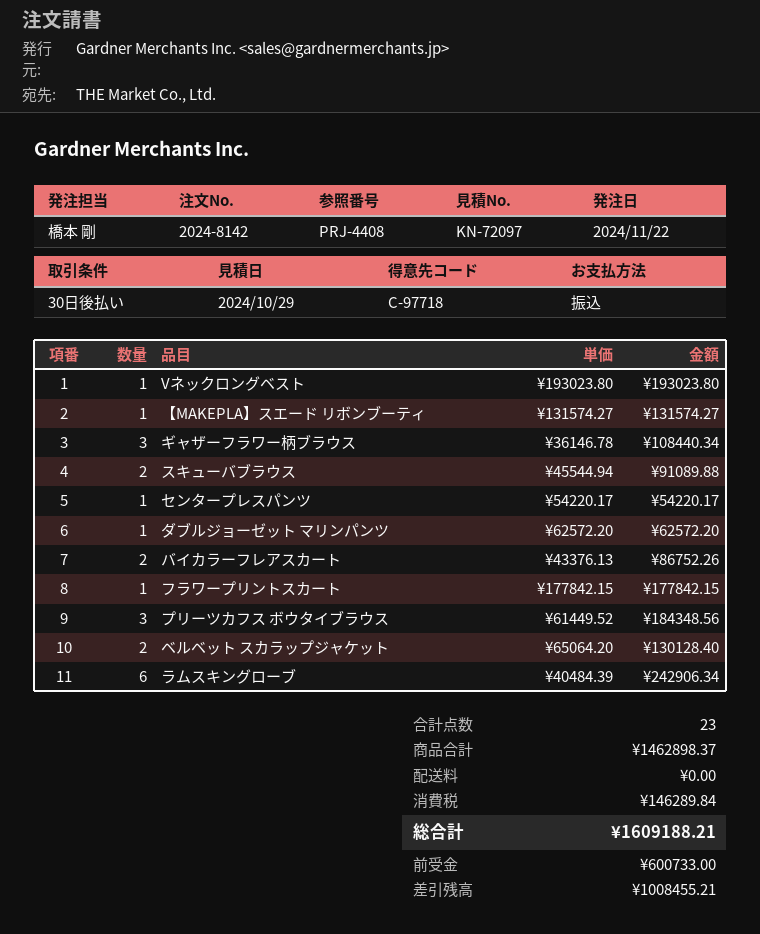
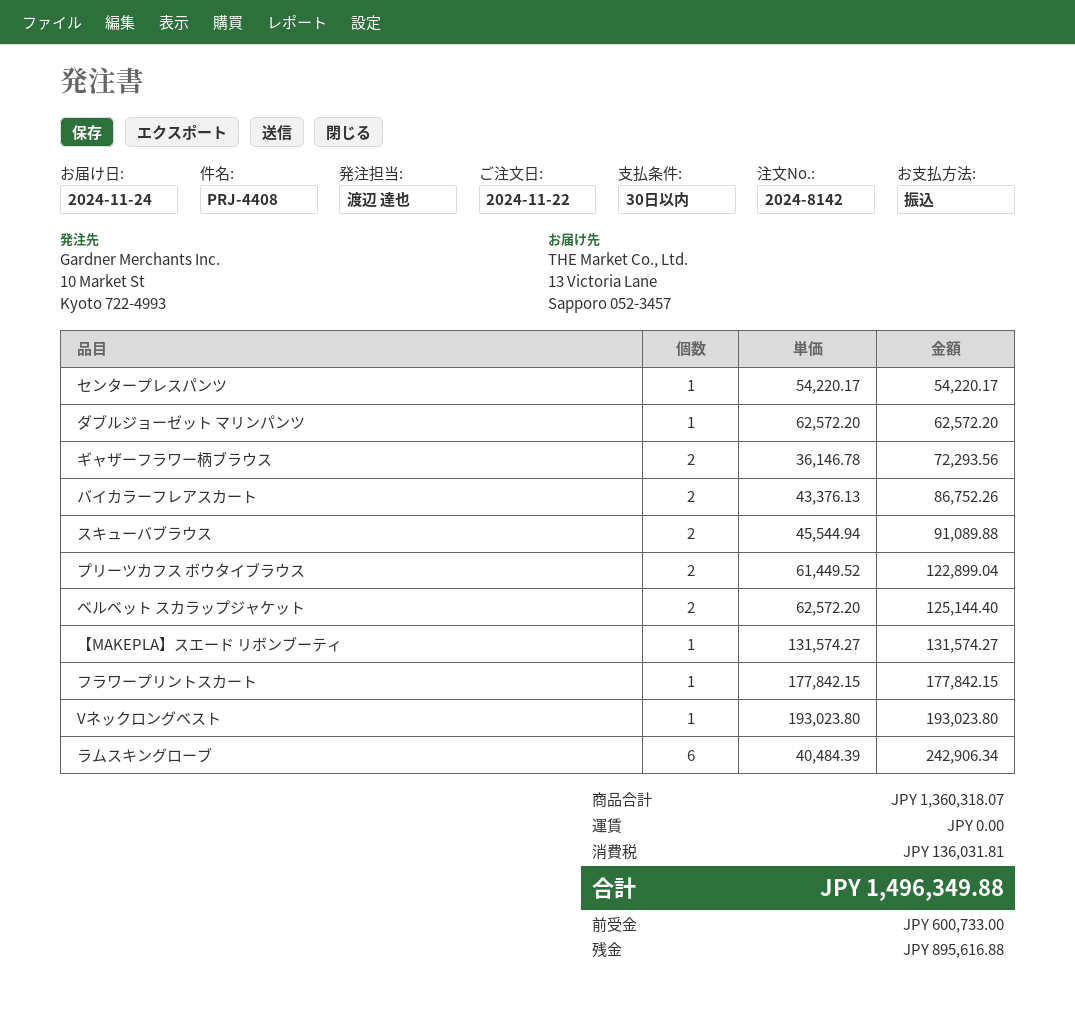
ordered by: 橋本 剛 -> 渡辺 達也
ギャザーフラワー柄ブラウス: 3 x 36146.78 = 108440.34 -> 2 x 36146.78 = 72293.56
プリーツカフス ボウタイブラウス: 3 x 61449.52 = 184348.56 -> 2 x 61449.52 = 122899.04
ベルベット スカラップジャケット: 2 x 65064.20 = 130128.40 -> 2 x 62572.20 = 125144.40
subtotal: 1462898.37 -> 1360318.07
tax: 146289.84 -> 136031.81
total: 1609188.21 -> 1496349.88
balance: 1008455.21 -> 895616.88

